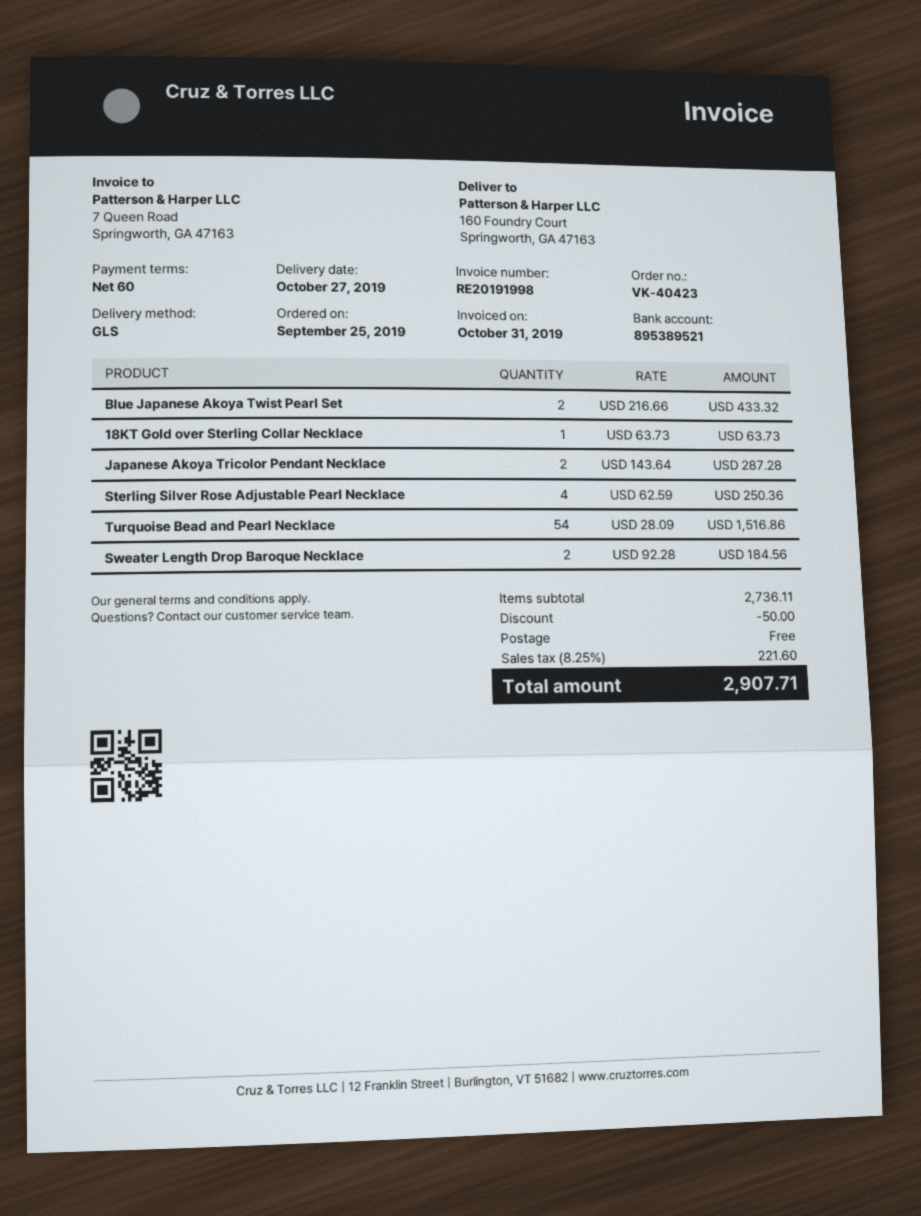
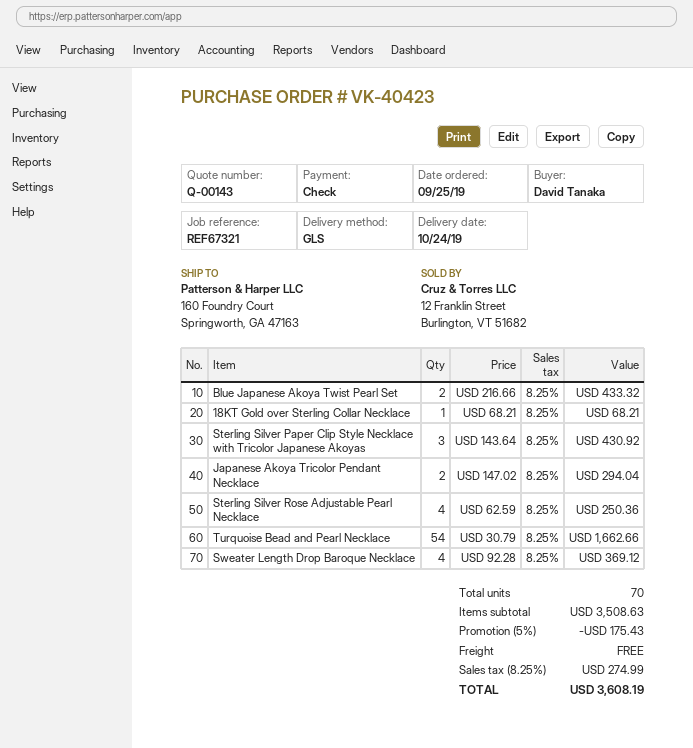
delivery date: 2019-10-27 -> 2019-10-24
18KT Gold over Sterling Collar Necklace: 1 x 63.73 = 63.73 -> 1 x 68.21 = 68.21
Japanese Akoya Tricolor Pendant Necklace: 2 x 143.64 = 287.28 -> 2 x 147.02 = 294.04
Turquoise Bead and Pearl Necklace: 54 x 28.09 = 1516.86 -> 54 x 30.79 = 1662.66
Sweater Length Drop Baroque Necklace: 2 x 92.28 = 184.56 -> 4 x 92.28 = 369.12
Sterling Silver Paper Clip Style Necklace with Tricolor Japanese Akoyas: none -> 3 x 143.64 = 430.92
subtotal: 2736.11 -> 3508.63
discount: 50.00 -> 175.43
tax: 8.25% = 221.60 -> 8.25% = 274.99
total: 2907.71 -> 3608.19

